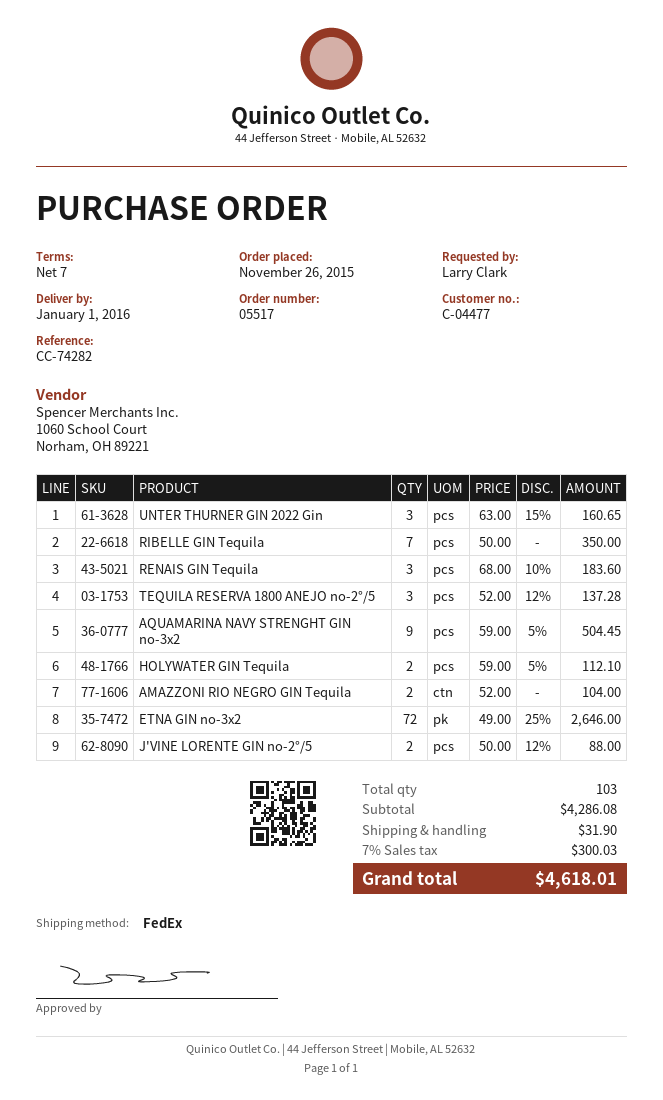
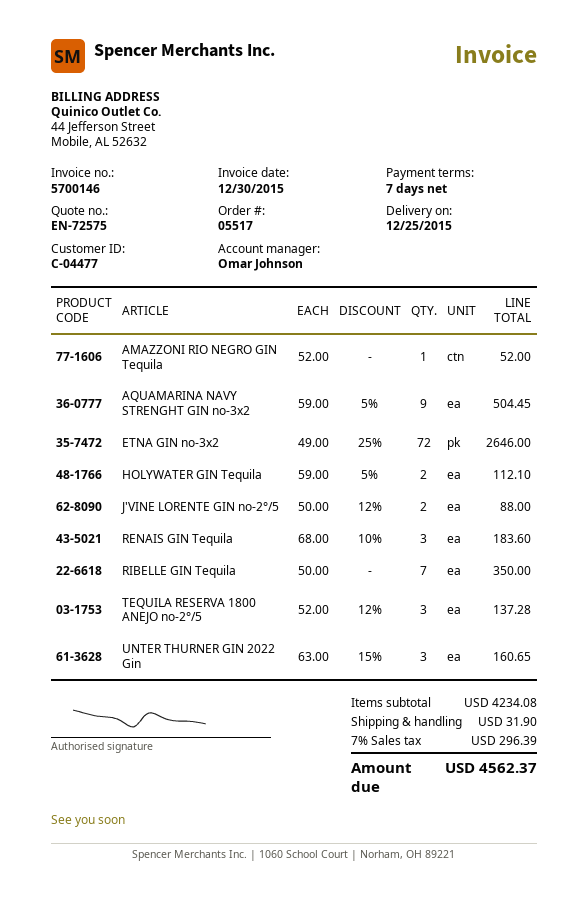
delivery date: 2016-01-01 -> 2015-12-25
AMAZZONI RIO NEGRO GIN Tequila: 2 x 52.00 = 104.00 -> 1 x 52.00 = 52.00
subtotal: 4286.08 -> 4234.08
tax: 7% = 300.03 -> 7% = 296.39
total: 4618.01 -> 4562.37

